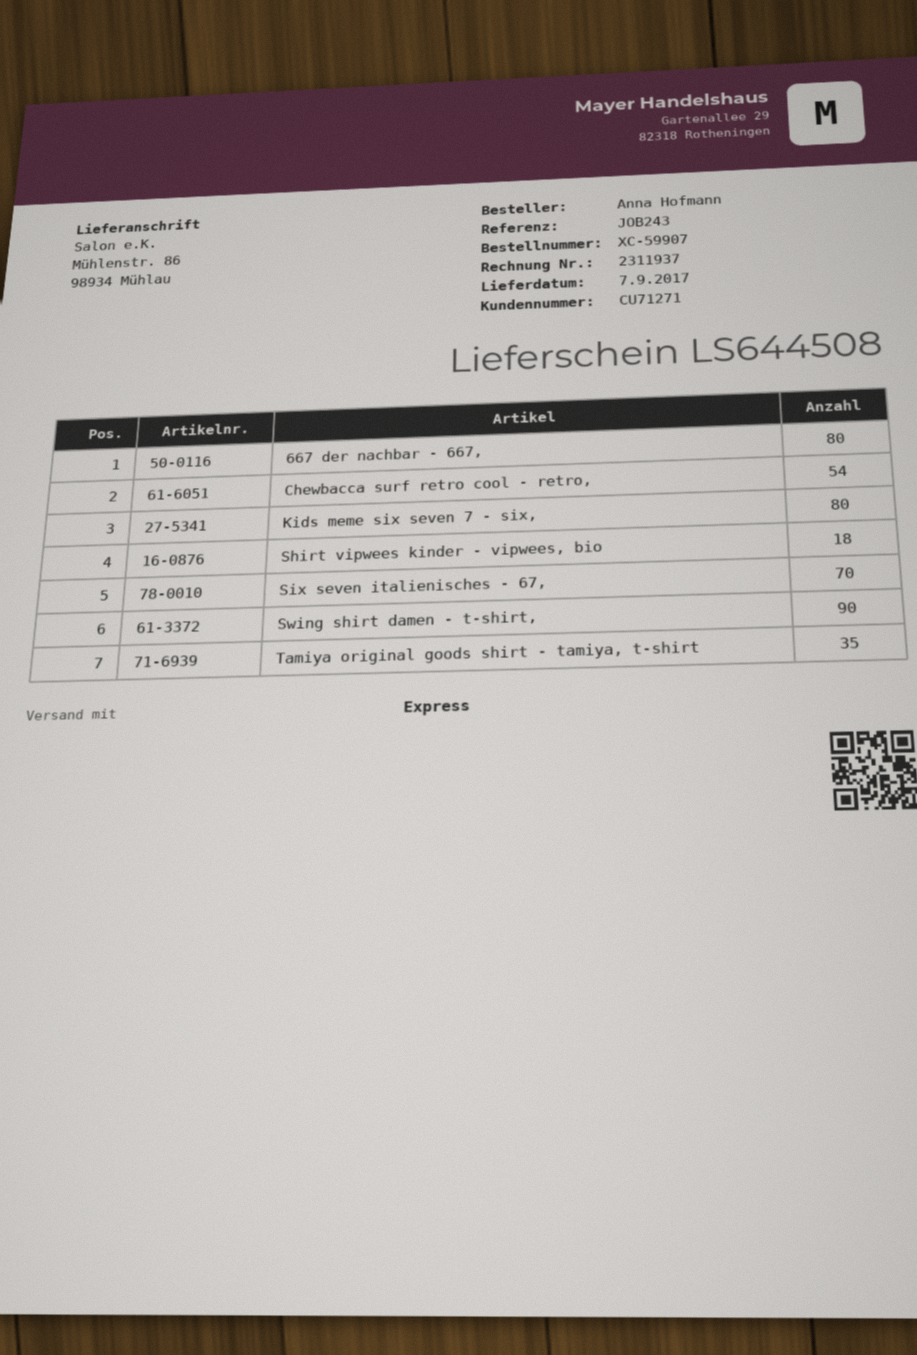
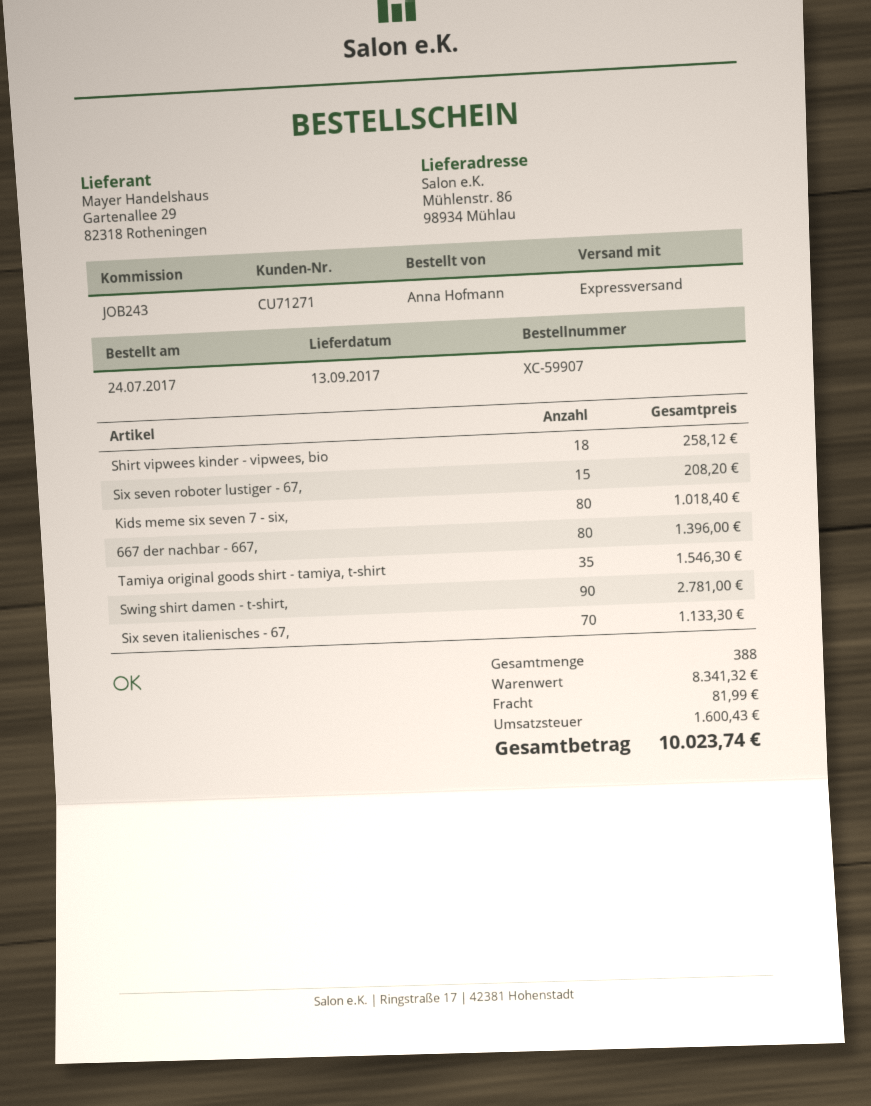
delivery date: 2017-09-07 -> 2017-09-13
Chewbacca surf retro cool - retro,: 54 -> none
Six seven roboter lustiger - 67,: none -> 15

